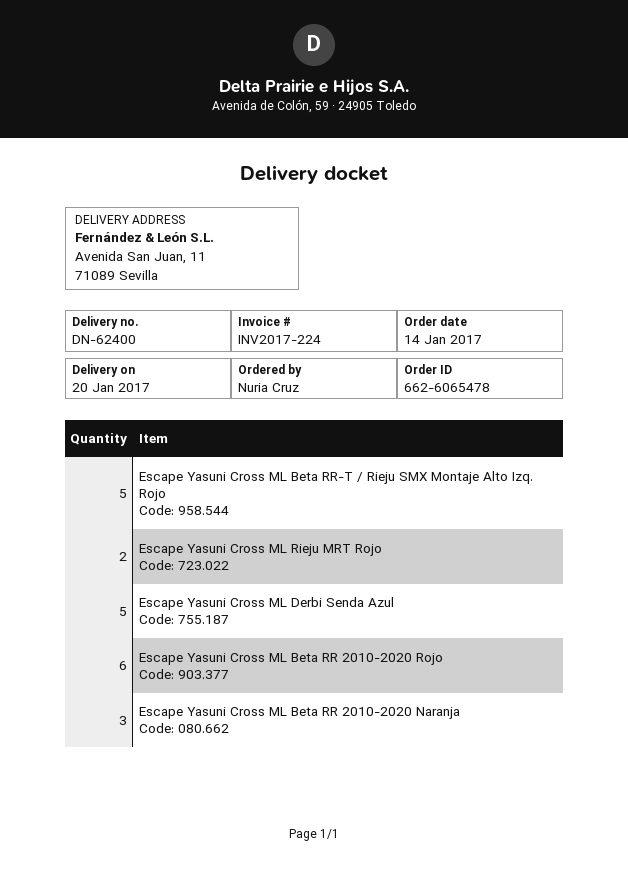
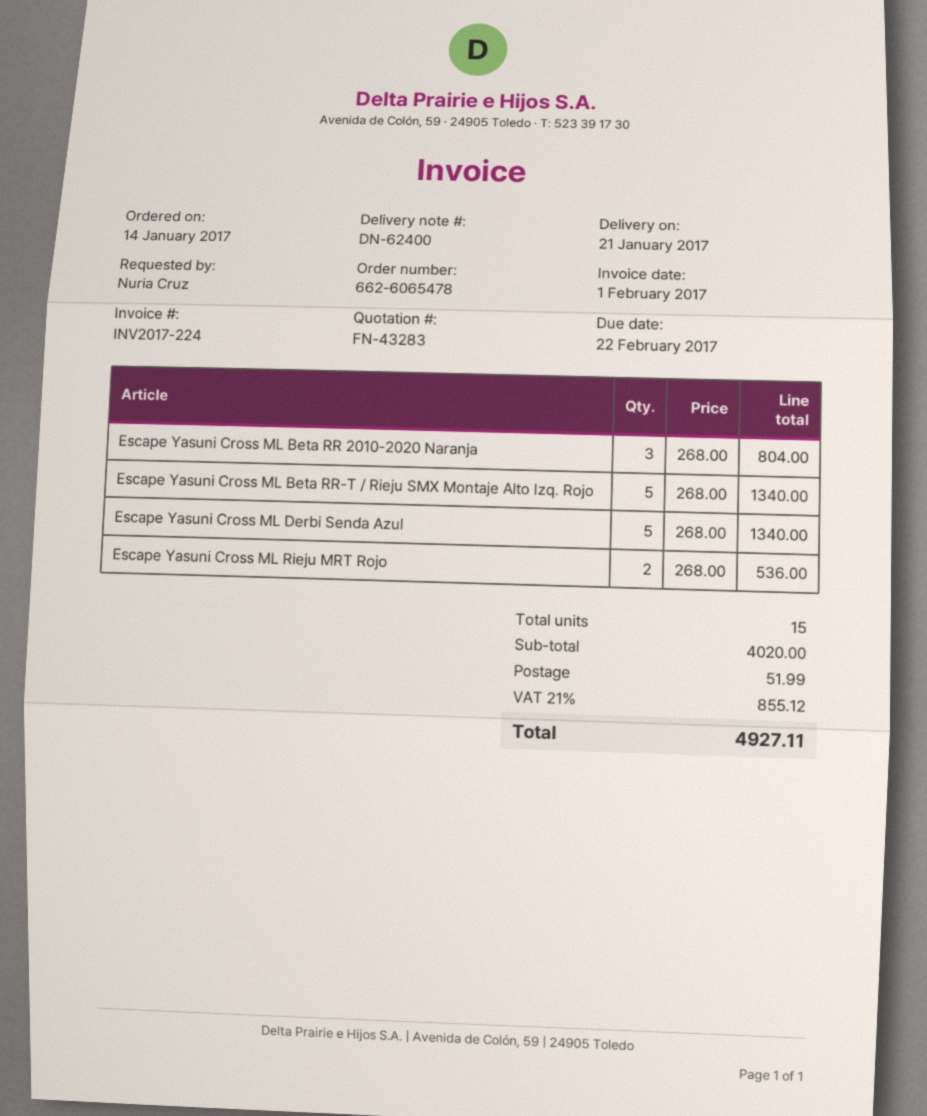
delivery date: 2017-01-20 -> 2017-01-21
Escape Yasuni Cross ML Beta RR 2010-2020 Rojo: 6 -> none

